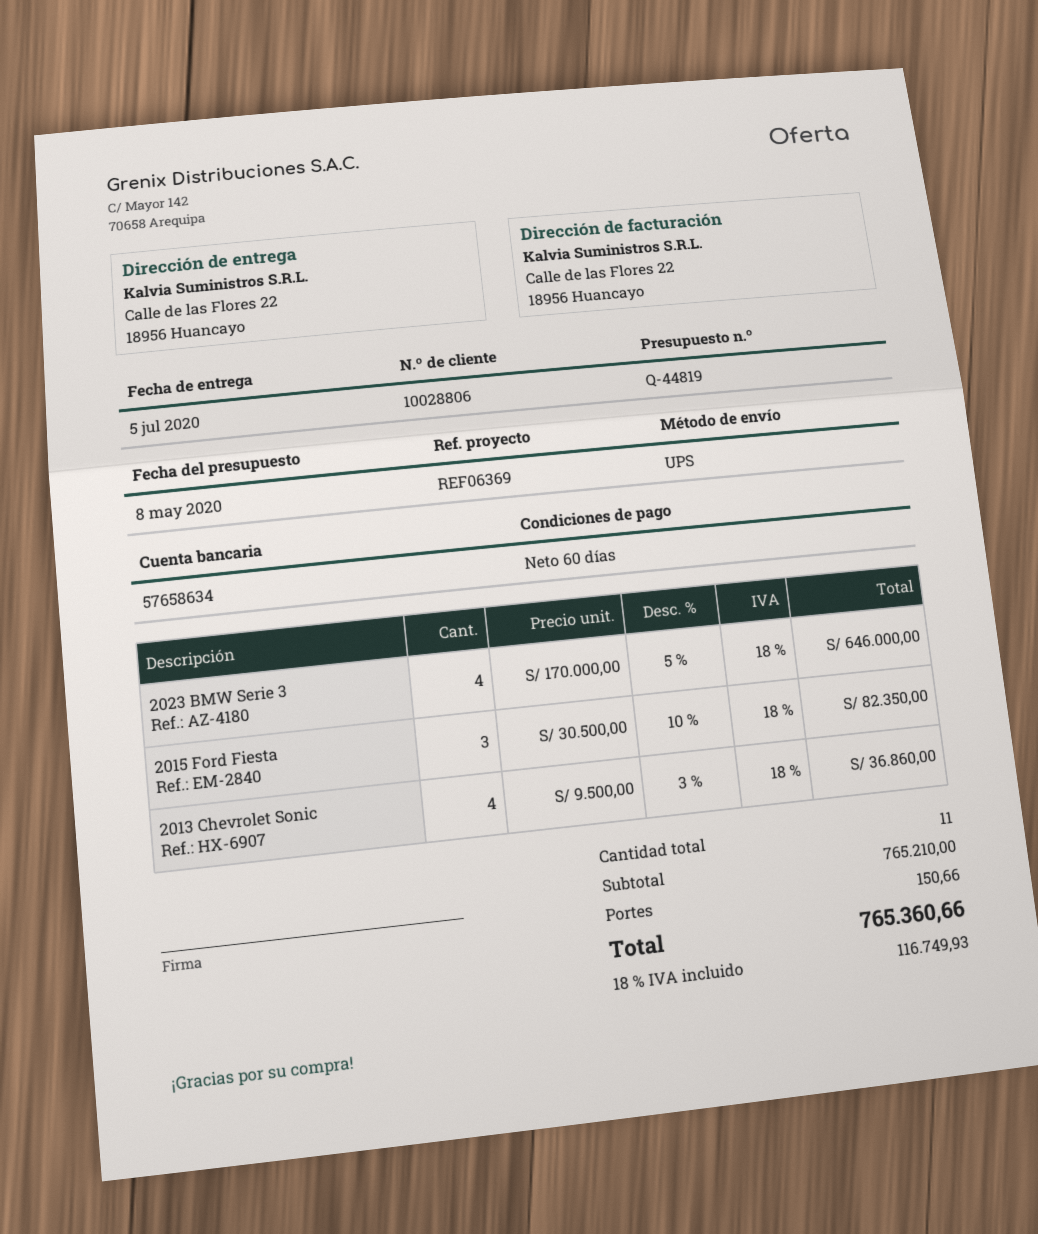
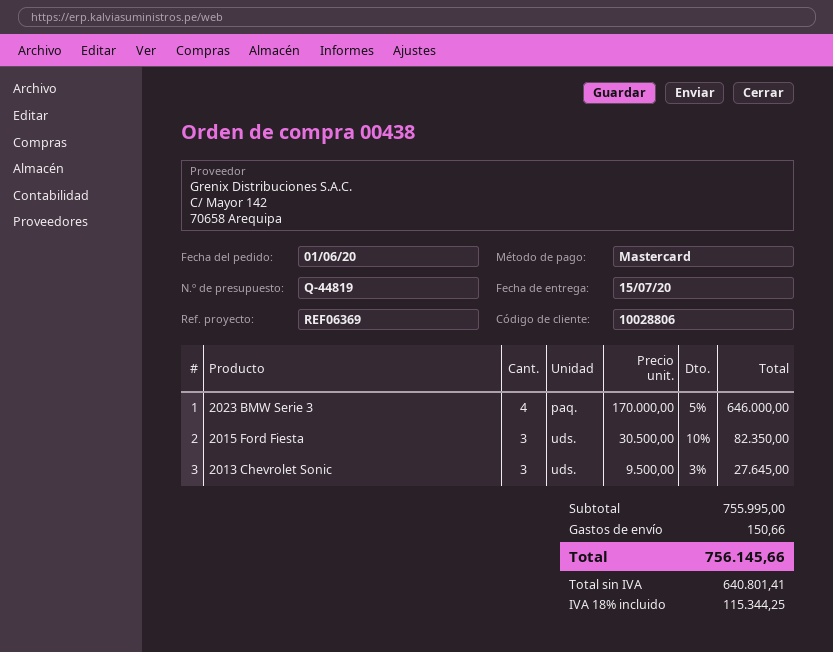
delivery date: 2020-07-05 -> 2020-07-15
2013 Chevrolet Sonic: 4 x 9500.00 - 3% = 36860.00 -> 3 x 9500.00 - 3% = 27645.00
subtotal: 765210.00 -> 755995.00
tax: 18% = 116749.93 -> 18% = 115344.25
total: 765360.66 -> 756145.66

